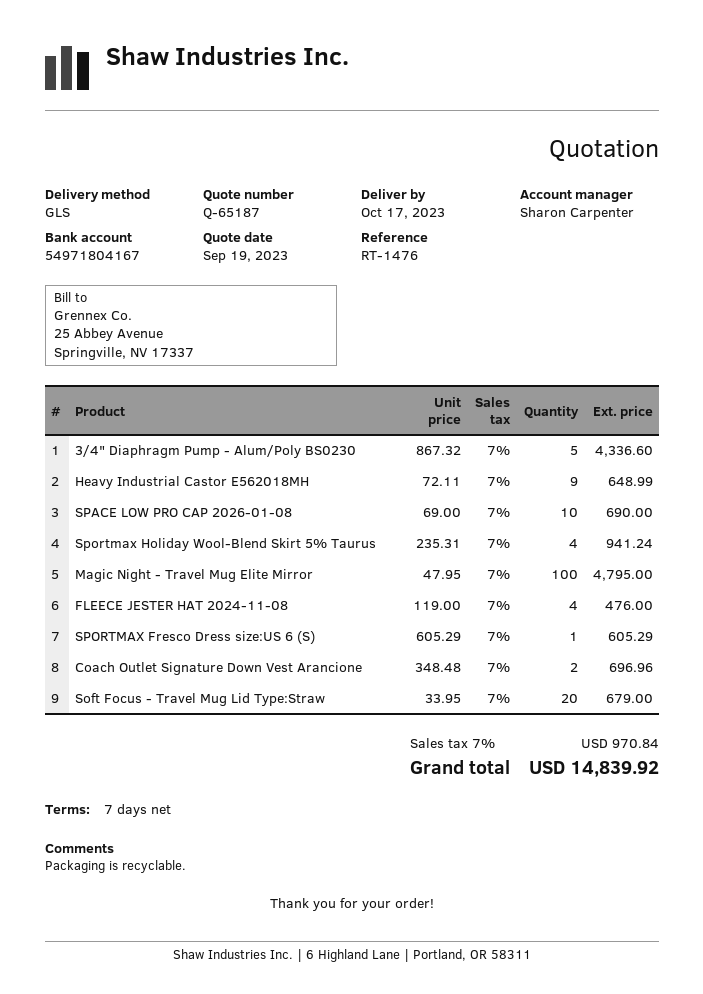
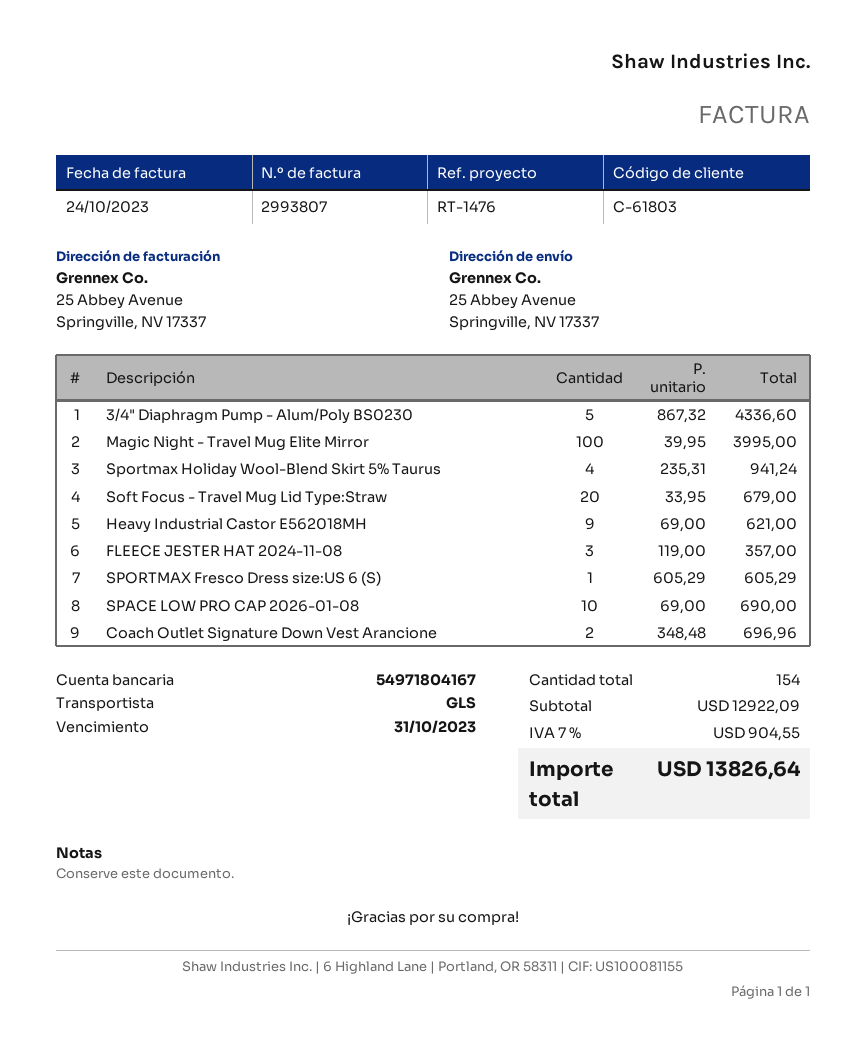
Heavy Industrial Castor E562018MH: 9 x 72.11 = 648.99 -> 9 x 69.00 = 621.00
Magic Night - Travel Mug Elite Mirror: 100 x 47.95 = 4795.00 -> 100 x 39.95 = 3995.00
FLEECE JESTER HAT 2024-11-08: 4 x 119.00 = 476.00 -> 3 x 119.00 = 357.00
tax: 7% = 970.84 -> 7% = 904.55
total: 14839.92 -> 13826.64

